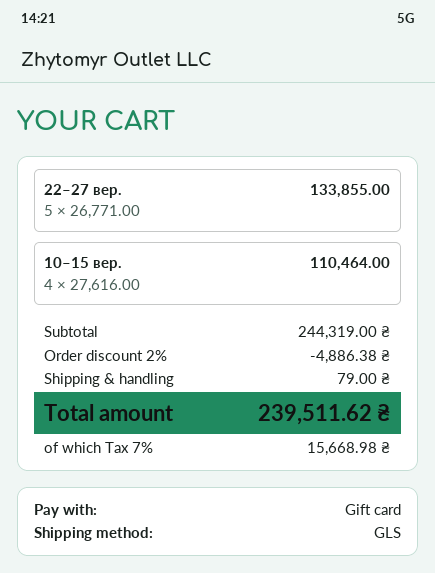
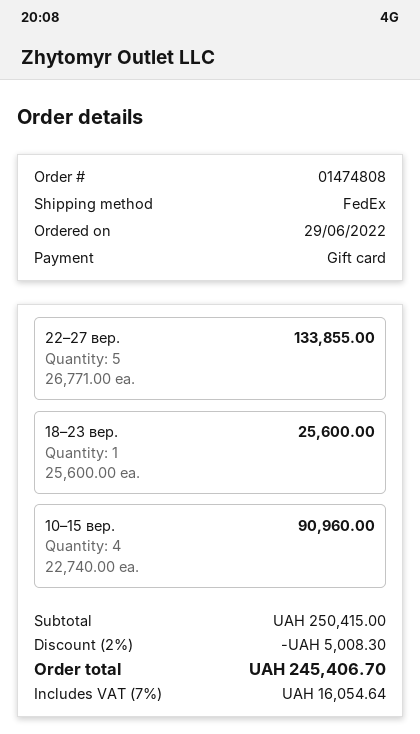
shipping method: GLS -> FedEx
10–15 вер.: 4 x 27616.00 = 110464.00 -> 4 x 22740.00 = 90960.00
18–23 вер.: none -> 1 x 25600.00 = 25600.00
subtotal: 244319.00 -> 250415.00
discount: 2% = 4886.38 -> 2% = 5008.30
shipping: 79.00 -> none
tax: 7% = 15668.98 -> 7% = 16054.64
total: 239511.62 -> 245406.70

